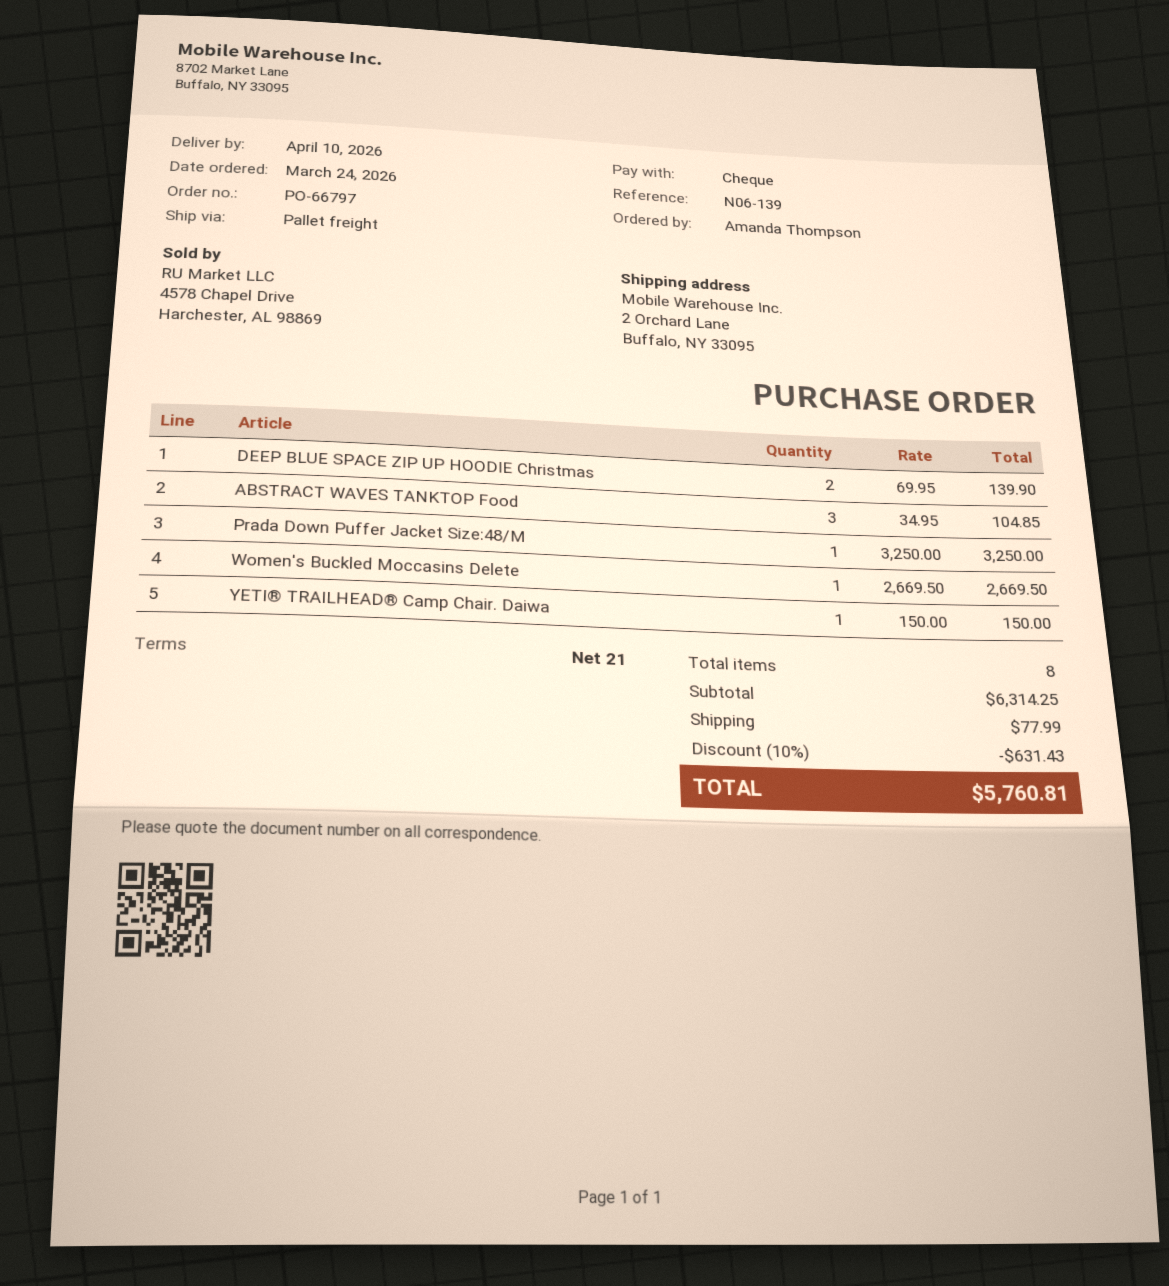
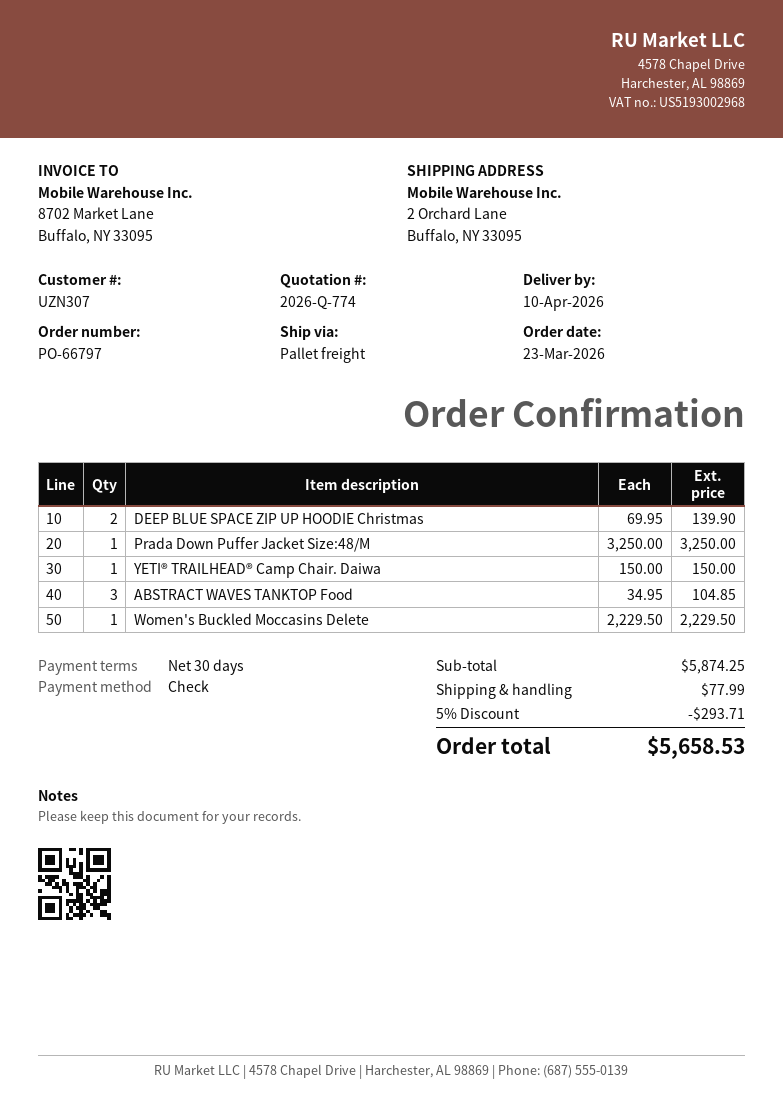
order date: 2026-03-24 -> 2026-03-23
payment terms: 21 days -> 30 days
Women's Buckled Moccasins Delete: 1 x 2669.50 = 2669.50 -> 1 x 2229.50 = 2229.50
subtotal: 6314.25 -> 5874.25
discount: 10% = 631.43 -> 5% = 293.71
total: 5760.81 -> 5658.53

